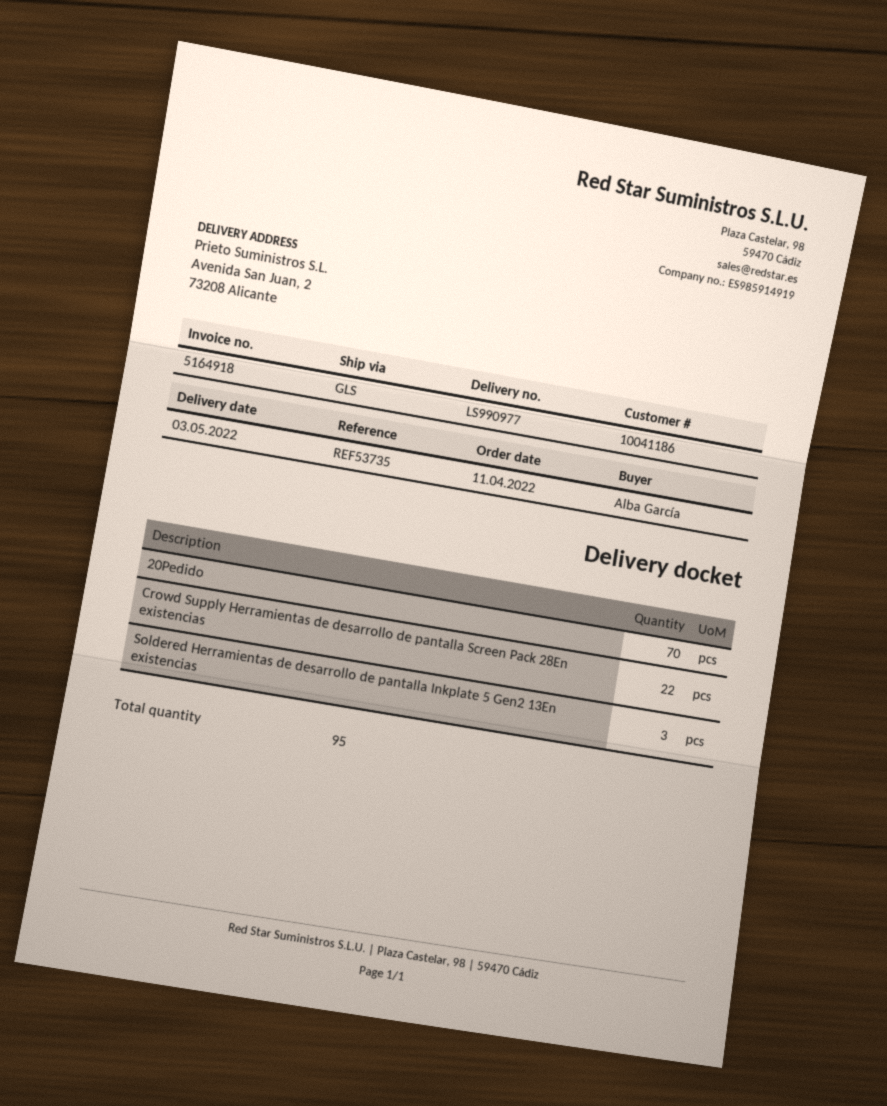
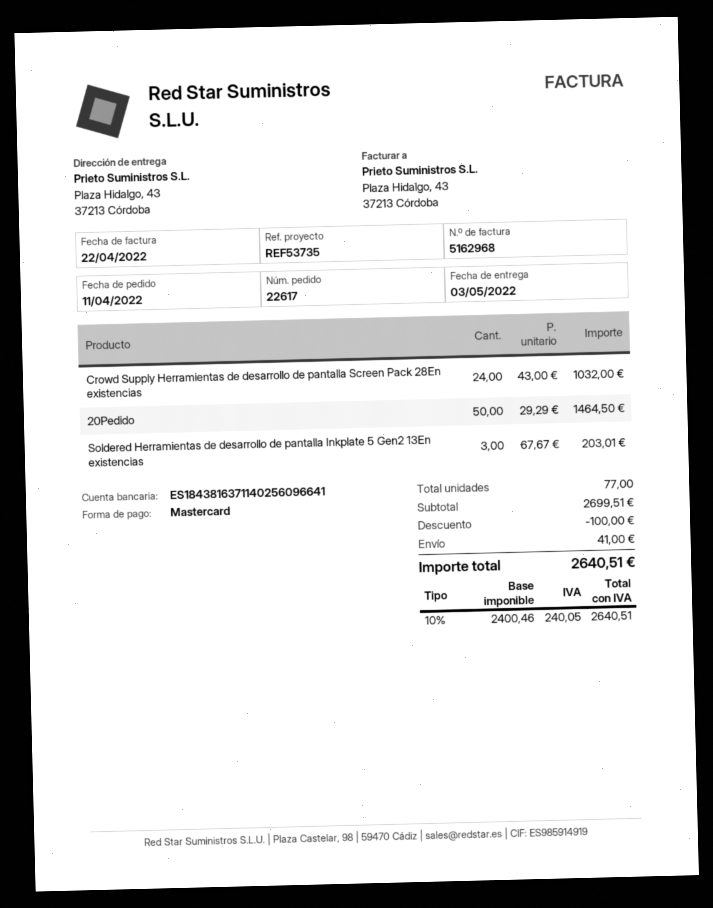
invoice number: 5164918 -> 5162968
ship to: Avenida San Juan, 2, 73208 Alicante -> Plaza Hidalgo, 43, 37213 Córdoba
20Pedido: 70 -> 50
Crowd Supply Herramientas de desarrollo de pantalla Screen Pack 28En existencias: 22 -> 24
total quantity: 95 -> 77

